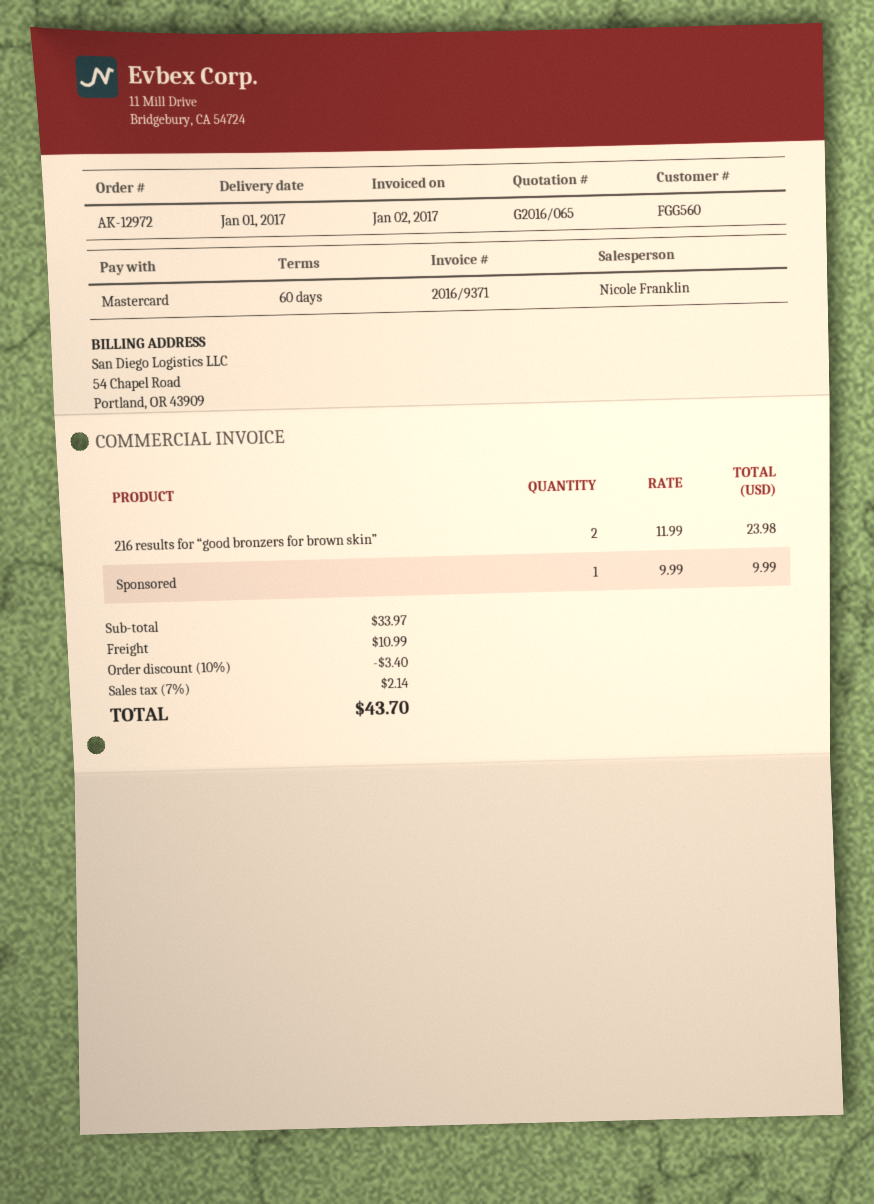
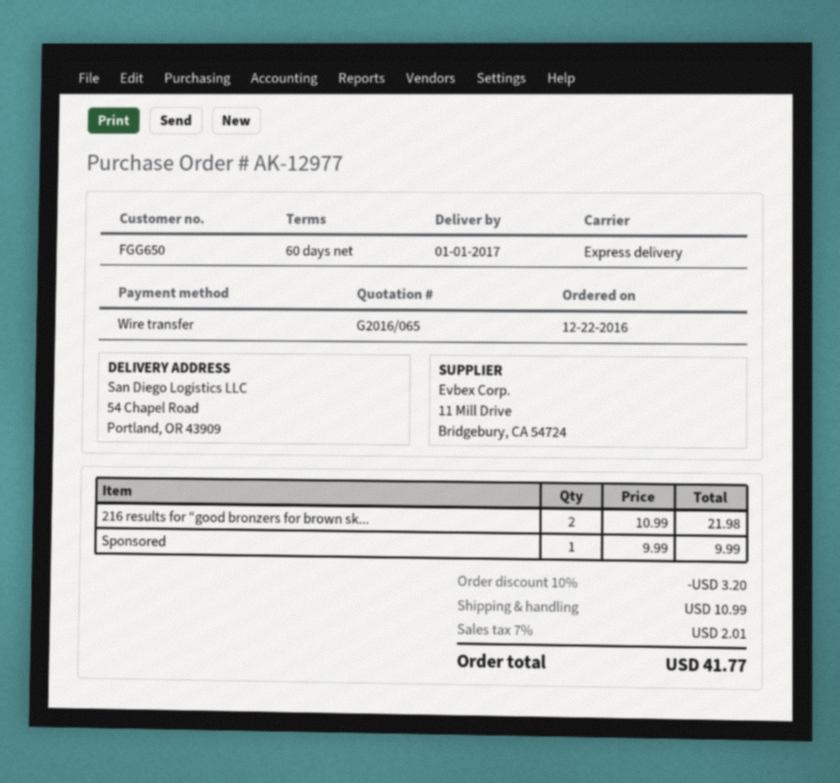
order number: AK-12972 -> AK-12977
customer number: FGG560 -> FGG650
payment method: Mastercard -> bank transfer
216 results for “good bronzers for brown skin”: 2 x 11.99 = 23.98 -> 2 x 10.99 = 21.98
discount: 10% = 3.40 -> 10% = 3.20
tax: 7% = 2.14 -> 7% = 2.01
total: 43.70 -> 41.77

